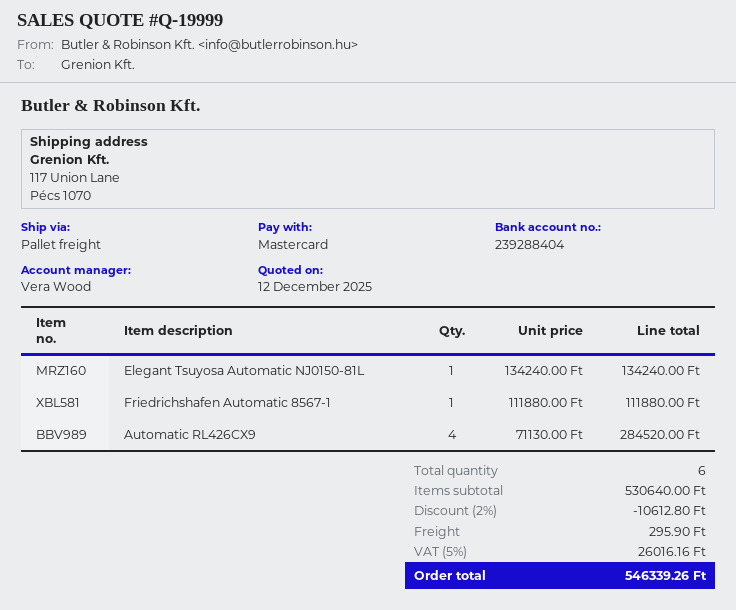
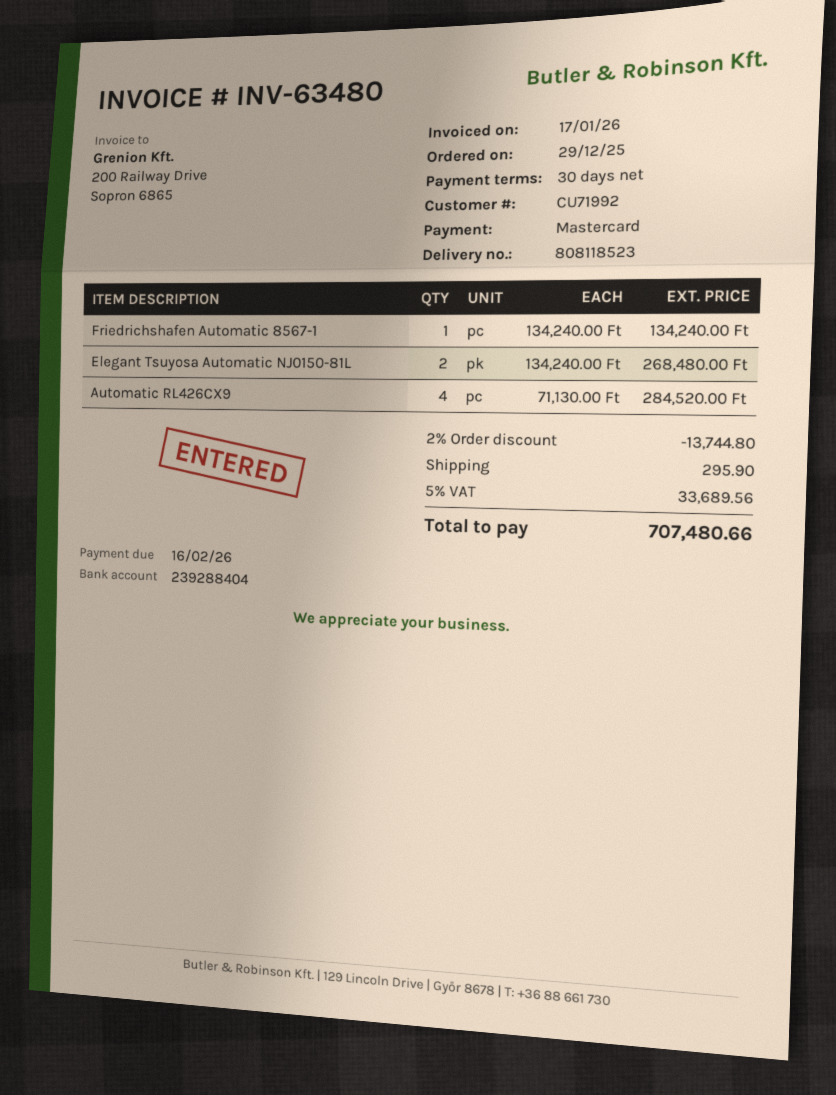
Elegant Tsuyosa Automatic NJ0150-81L: 1 x 134240.00 = 134240.00 -> 2 x 134240.00 = 268480.00
Friedrichshafen Automatic 8567-1: 1 x 111880.00 = 111880.00 -> 1 x 134240.00 = 134240.00
discount: 2% = 10612.80 -> 2% = 13744.80
tax: 5% = 26016.16 -> 5% = 33689.56
total: 546339.26 -> 707480.66

